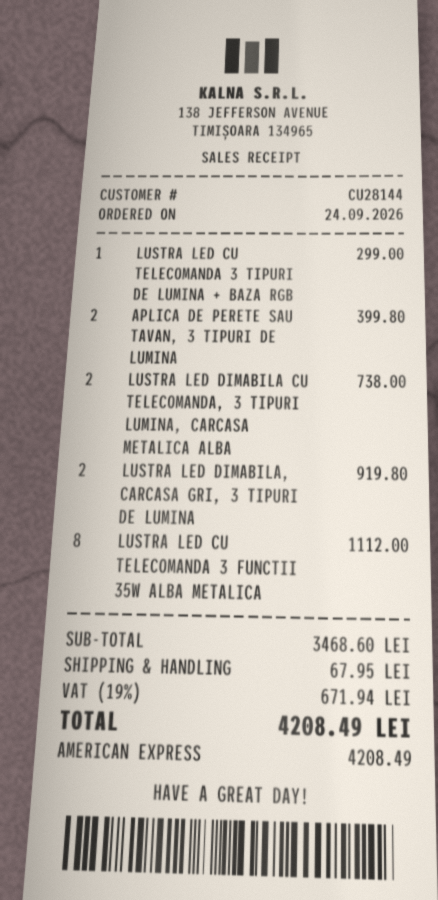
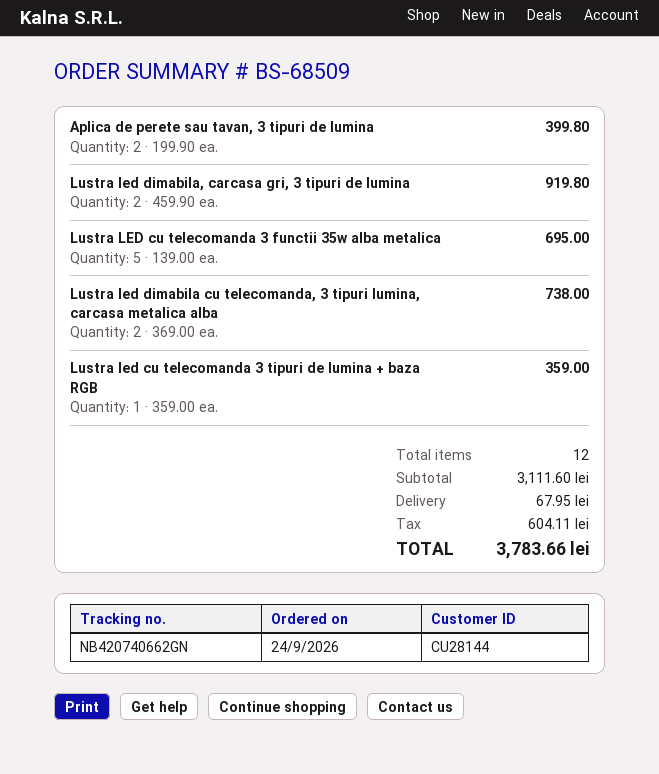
LUSTRA LED CU TELECOMANDA 3 TIPURI DE LUMINA + BAZA RGB: 1 for 299.00 -> 1 for 359.00
LUSTRA LED CU TELECOMANDA 3 FUNCTII 35W ALBA METALICA: 8 for 1112.00 -> 5 for 695.00
subtotal: 3468.60 -> 3111.60
tax: 671.94 -> 604.11
total: 4208.49 -> 3783.66

